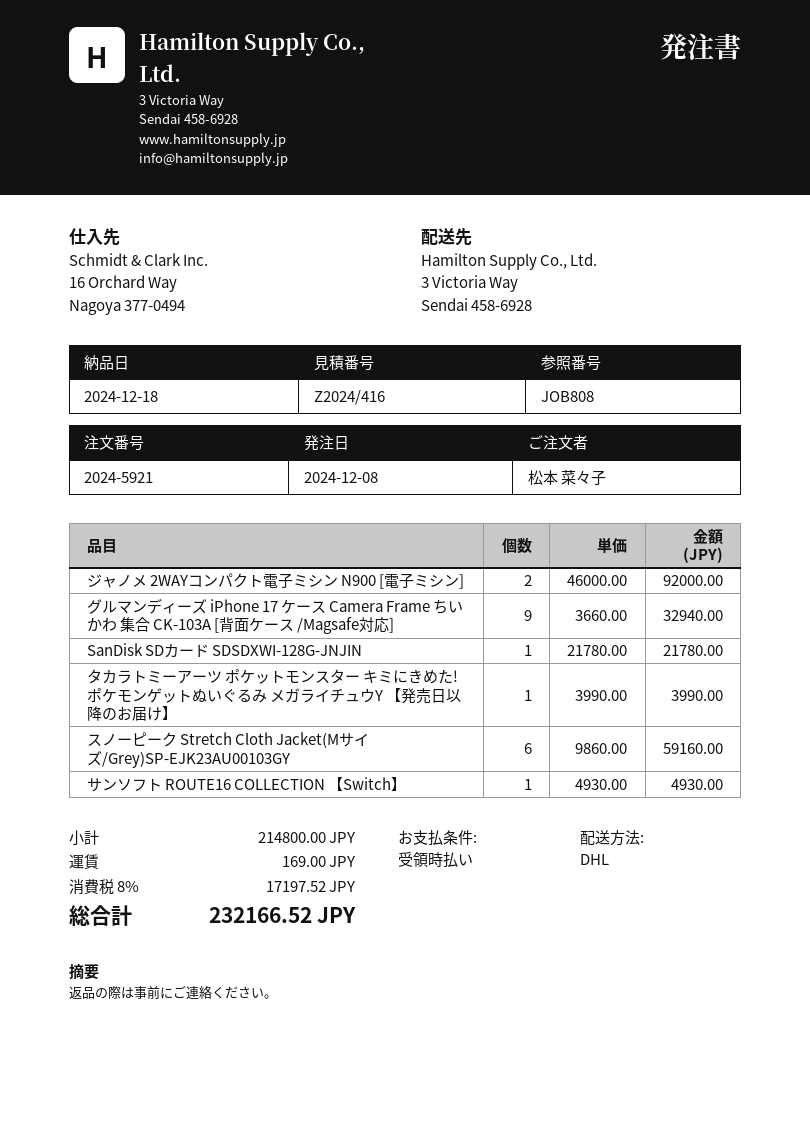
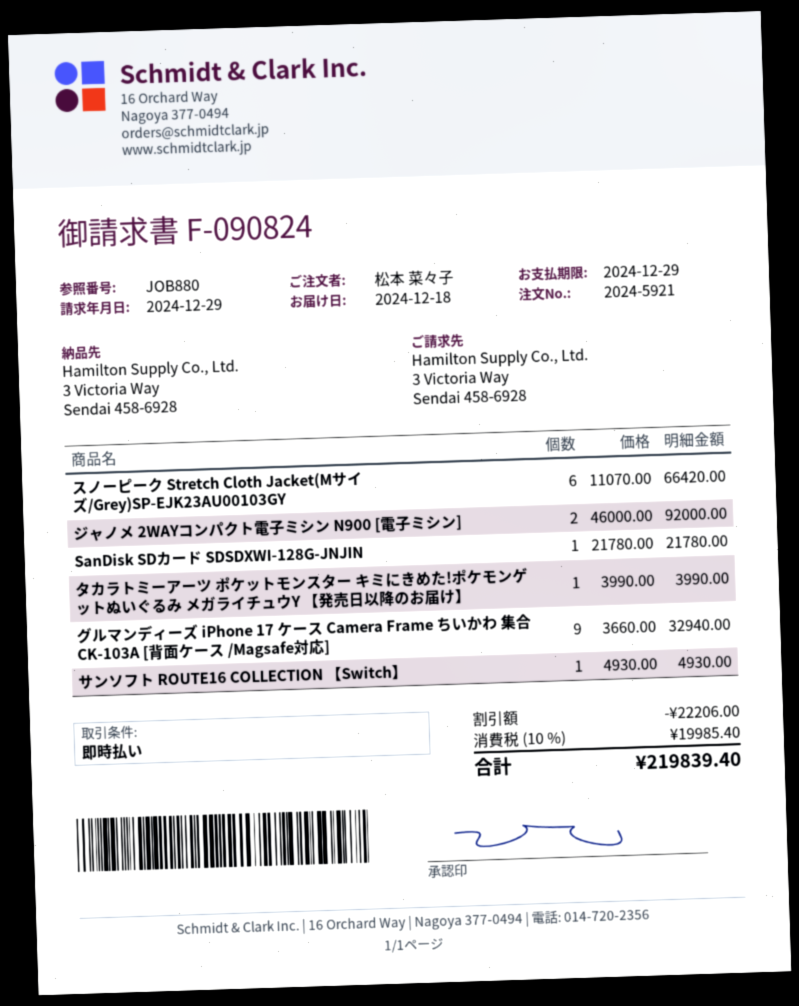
reference: JOB808 -> JOB880
スノーピーク Stretch Cloth Jacket(Mサイズ/Grey)SP-EJK23AU00103GY: 6 x 9860.00 = 59160.00 -> 6 x 11070.00 = 66420.00
discount: none -> 22206.00
shipping: 169.00 -> none
tax: 8% = 17197.52 -> 10% = 19985.40
total: 232166.52 -> 219839.40

